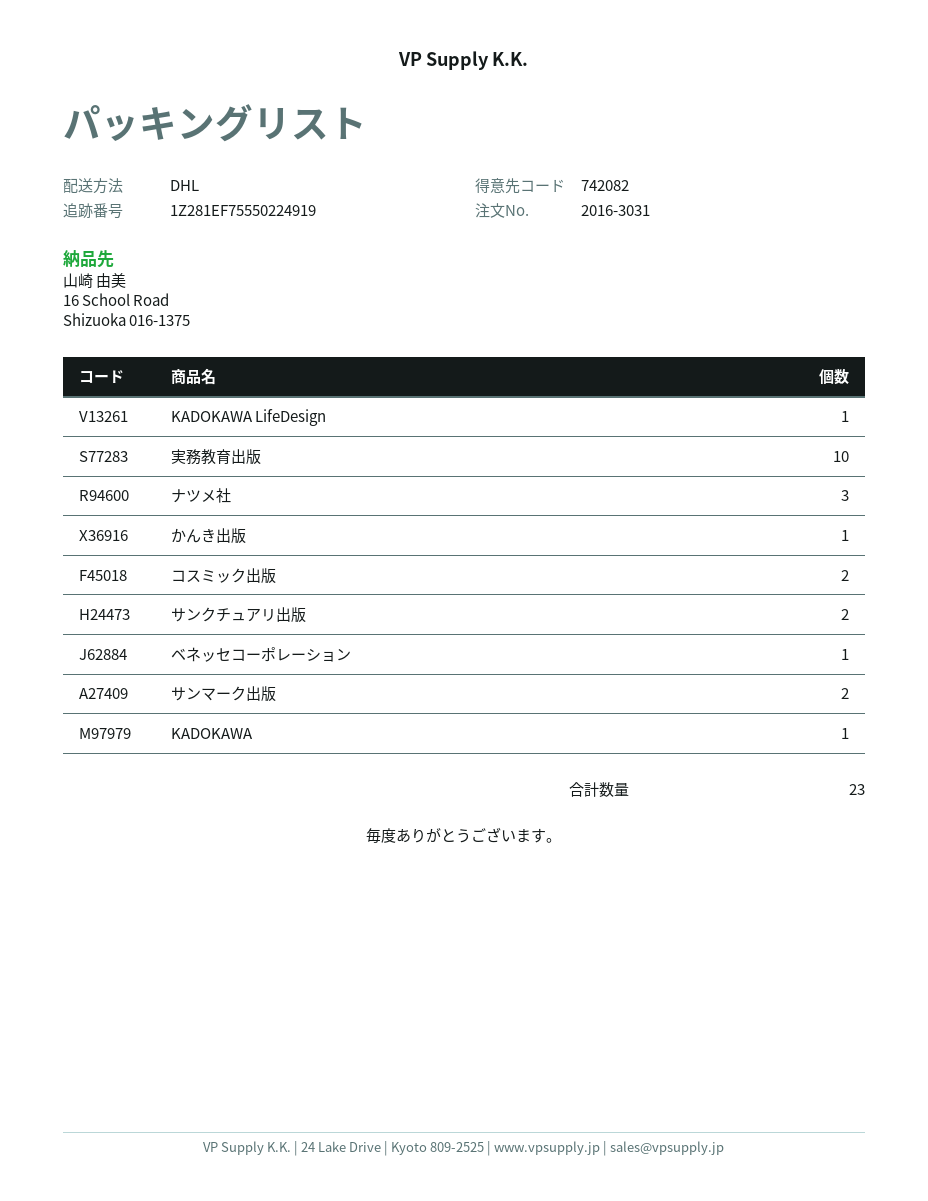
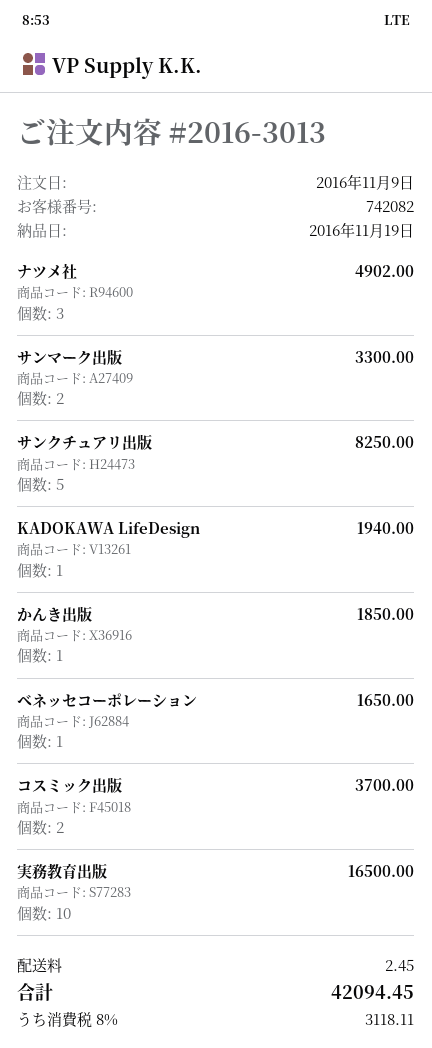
order number: 2016-3031 -> 2016-3013
サンクチュアリ出版: 2 -> 5
KADOKAWA: 1 -> none

